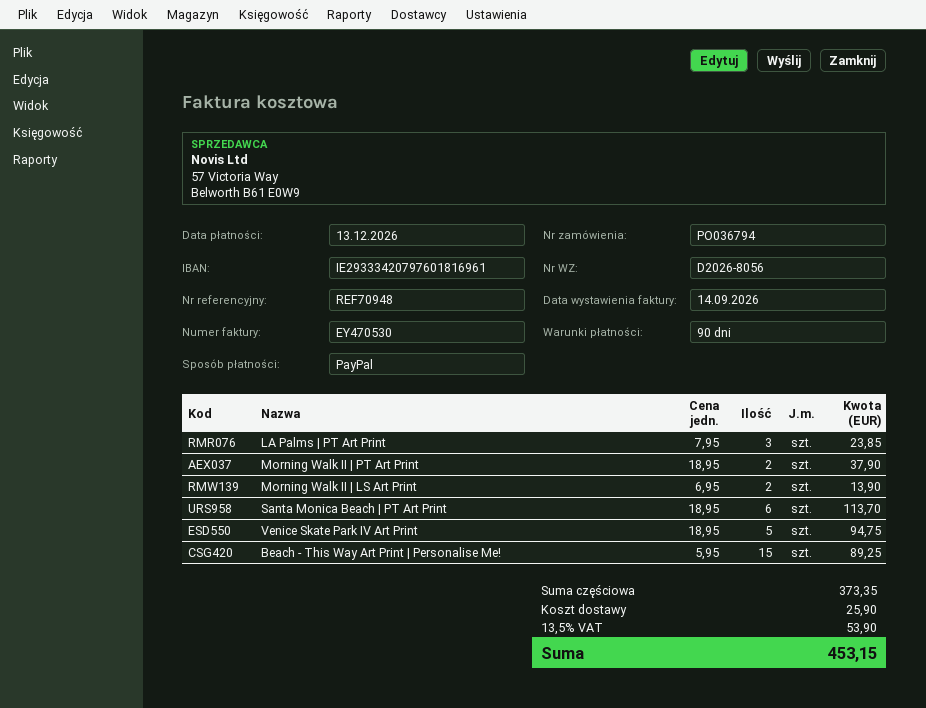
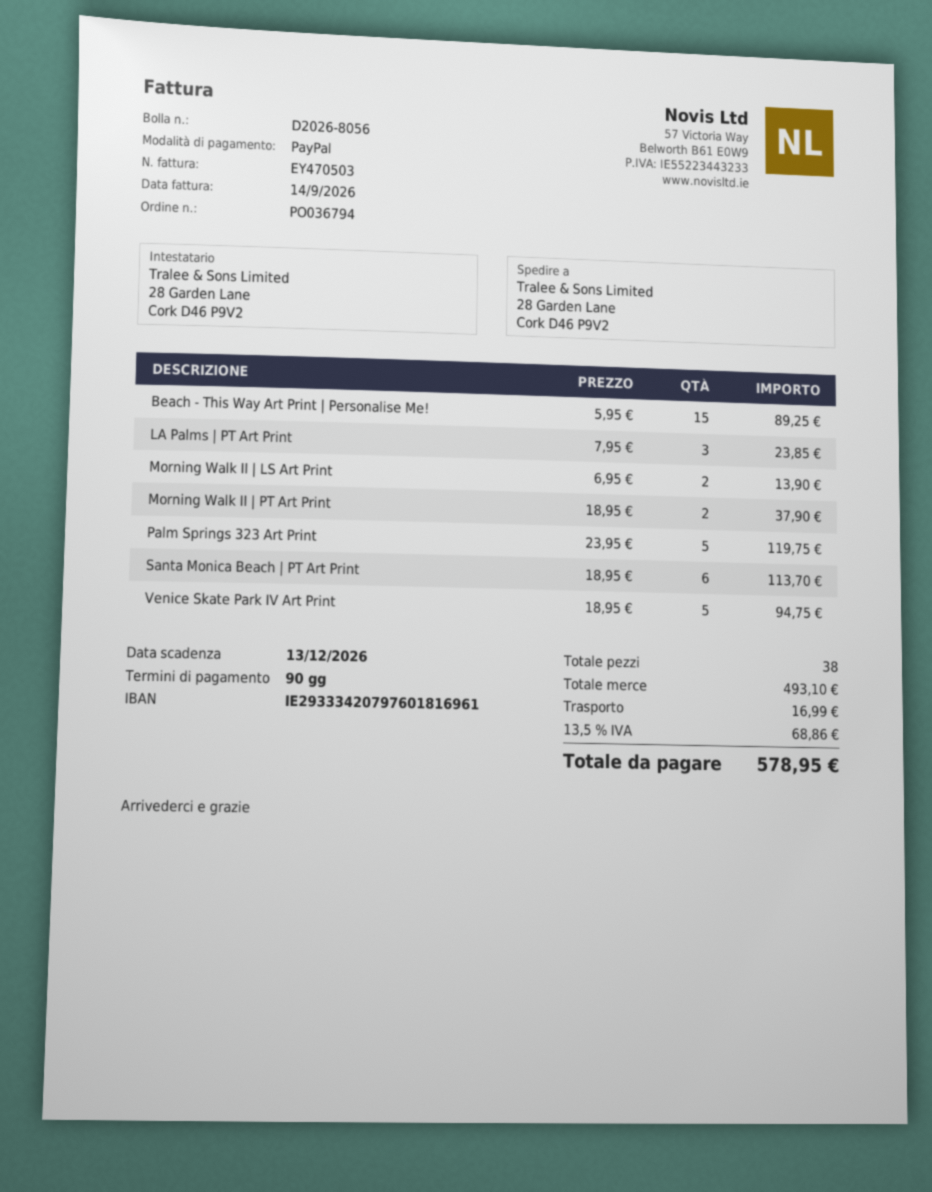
invoice number: EY470530 -> EY470503
Palm Springs 323 Art Print: none -> 5 x 23.95 = 119.75
subtotal: 373.35 -> 493.10
shipping: 25.90 -> 16.99
tax: 13.5% = 53.90 -> 13.5% = 68.86
total: 453.15 -> 578.95

